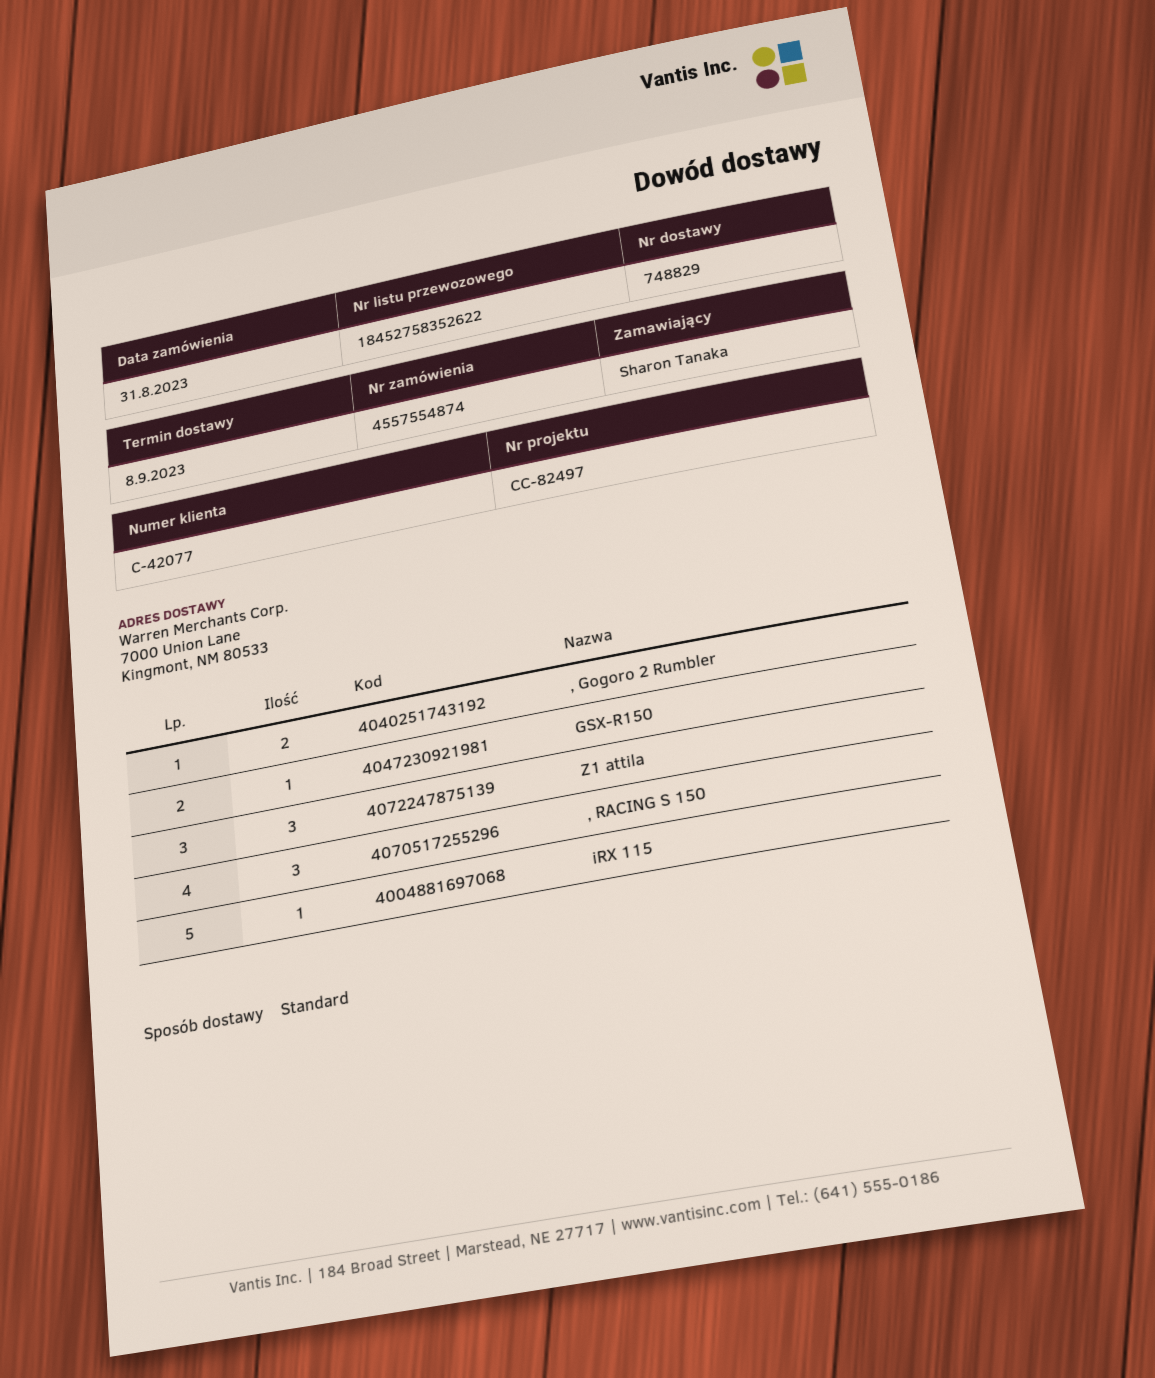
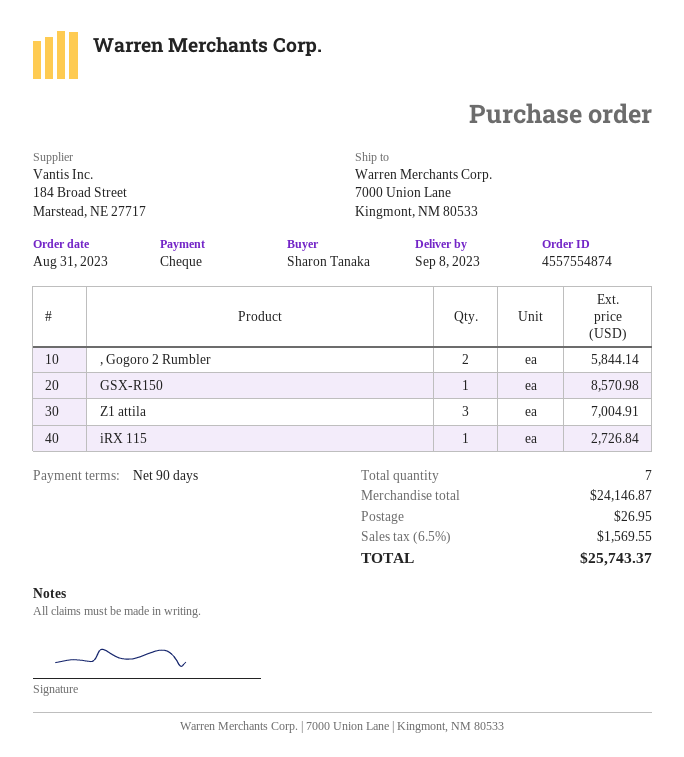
, RACING S 150: 3 -> none

